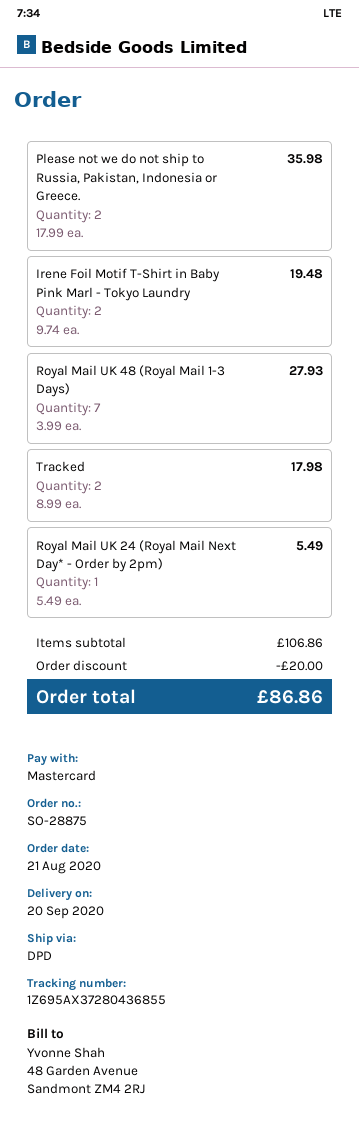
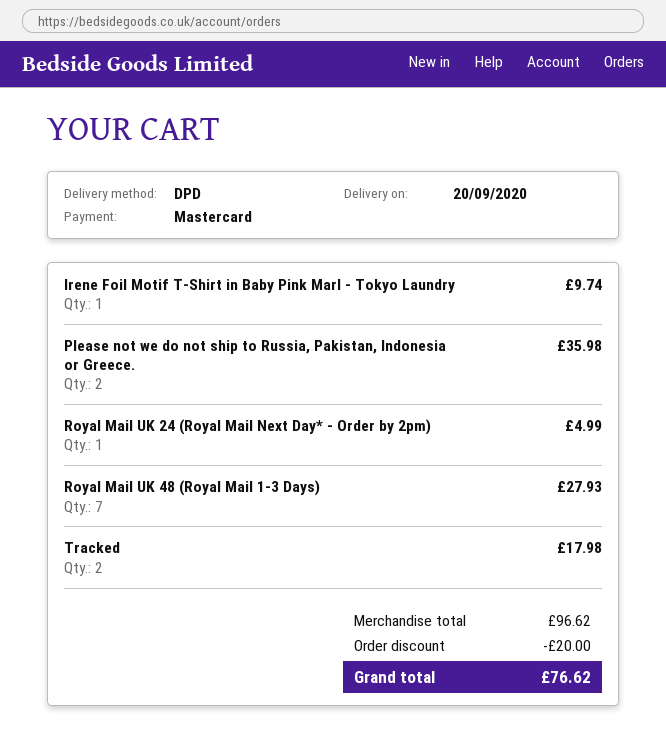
Irene Foil Motif T-Shirt in Baby Pink Marl - Tokyo Laundry: 2 for 19.48 -> 1 for 9.74
Royal Mail UK 24 (Royal Mail Next Day* - Order by 2pm): 1 for 5.49 -> 1 for 4.99
subtotal: 106.86 -> 96.62
total: 86.86 -> 76.62

